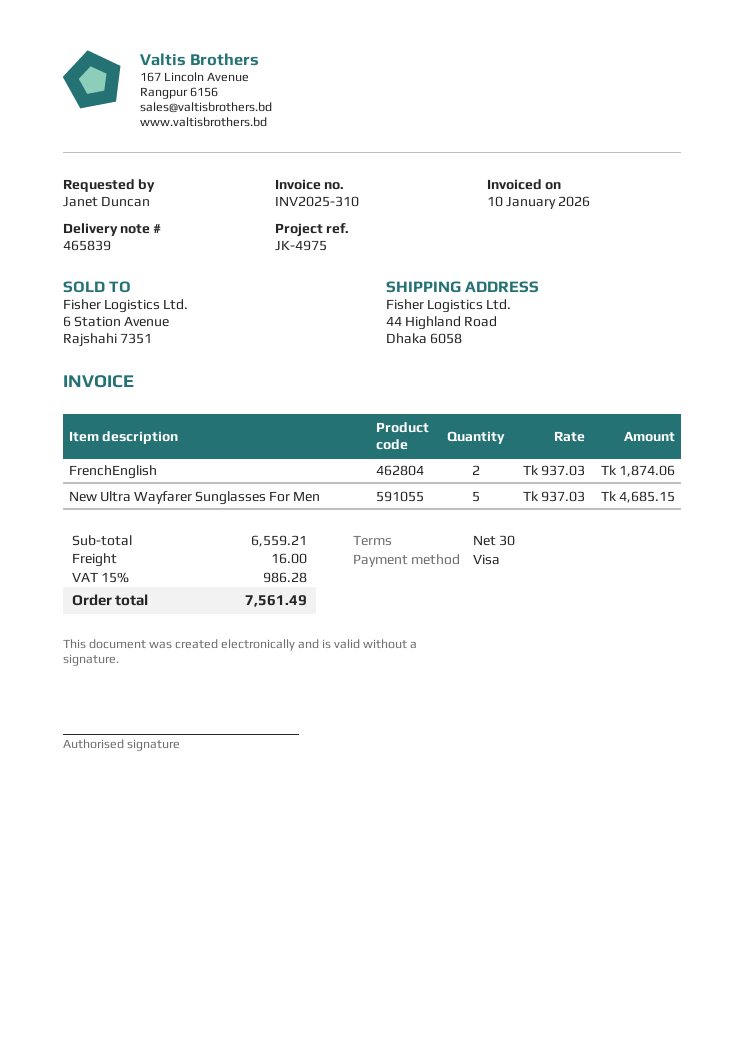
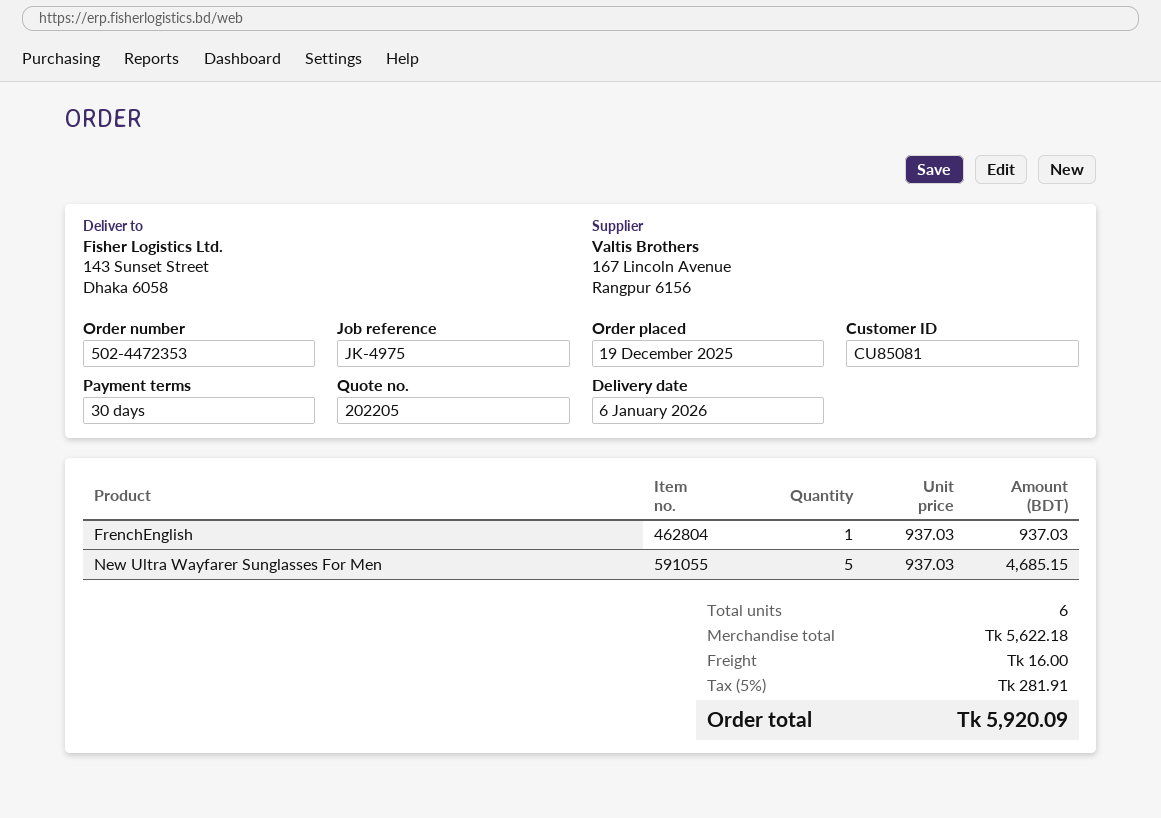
ship to: 44 Highland Road, Dhaka 6058 -> 143 Sunset Street, Dhaka 6058
FrenchEnglish: 2 x 937.03 = 1874.06 -> 1 x 937.03 = 937.03
subtotal: 6559.21 -> 5622.18
tax: 15% = 986.28 -> 5% = 281.91
total: 7561.49 -> 5920.09

